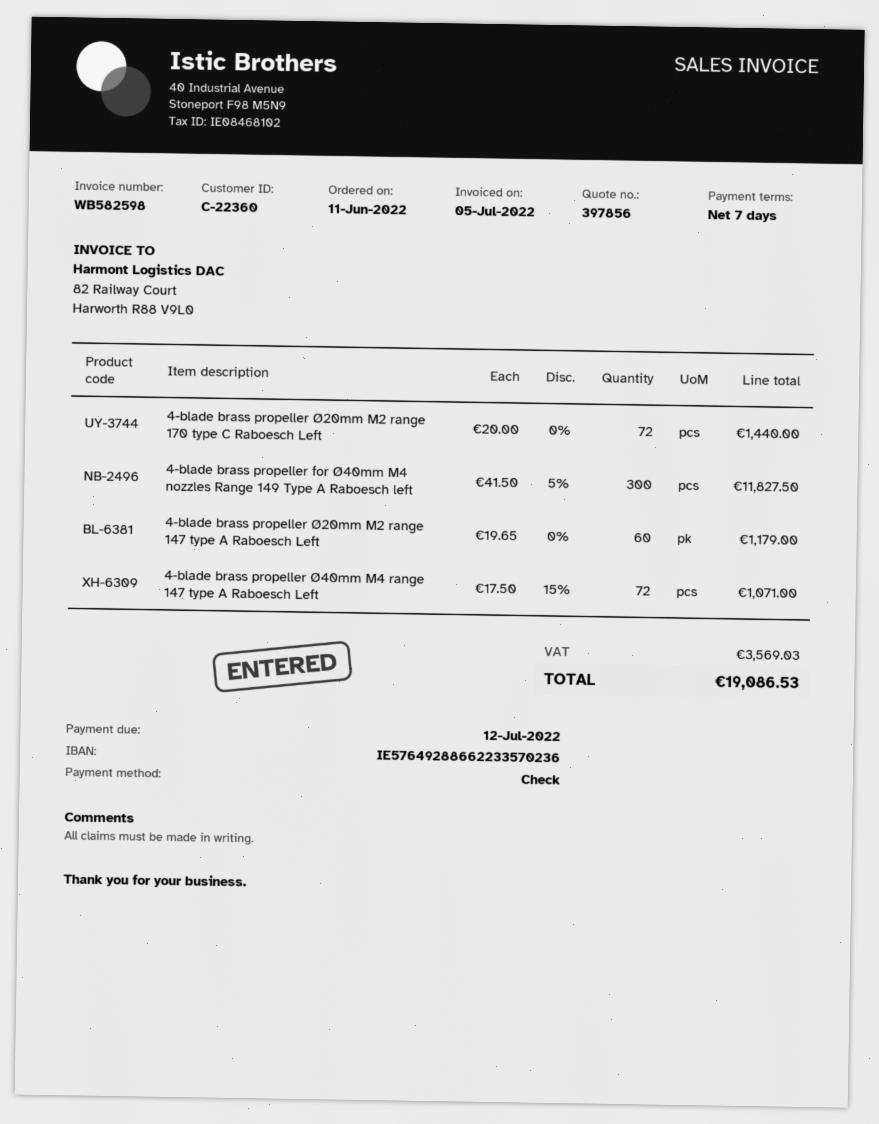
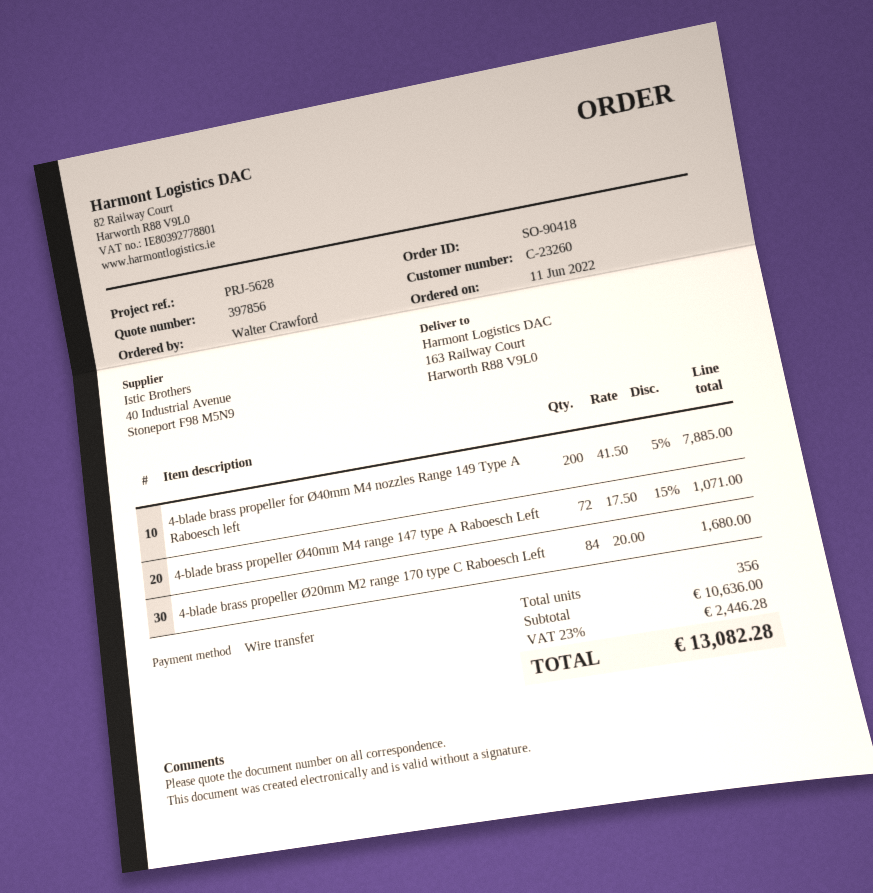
customer number: C-22360 -> C-23260
payment method: cheque -> bank transfer
4-blade brass propeller Ø20mm M2 range 170 type C Raboesch Left: 72 x 20.00 = 1440.00 -> 84 x 20.00 = 1680.00
4-blade brass propeller for Ø40mm M4 nozzles Range 149 Type A Raboesch left: 300 x 41.50 - 5% = 11827.50 -> 200 x 41.50 - 5% = 7885.00
4-blade brass propeller Ø20mm M2 range 147 type A Raboesch Left: 60 x 19.65 = 1179.00 -> none
tax: 3569.03 -> 2446.28
total: 19086.53 -> 13082.28

